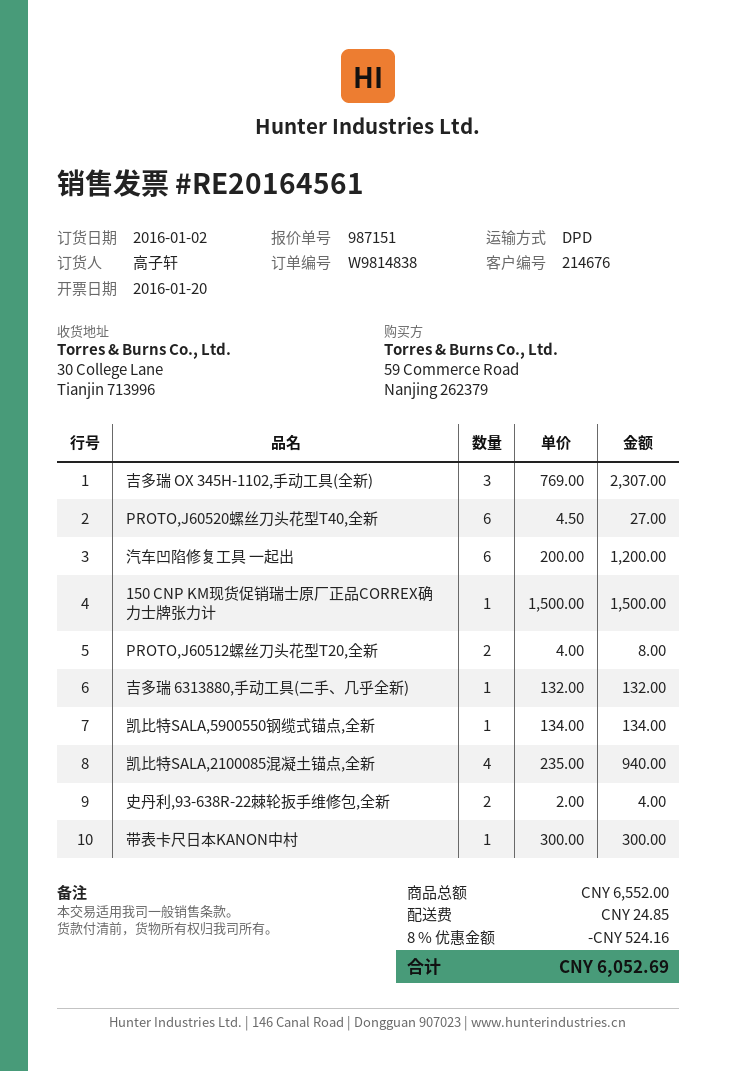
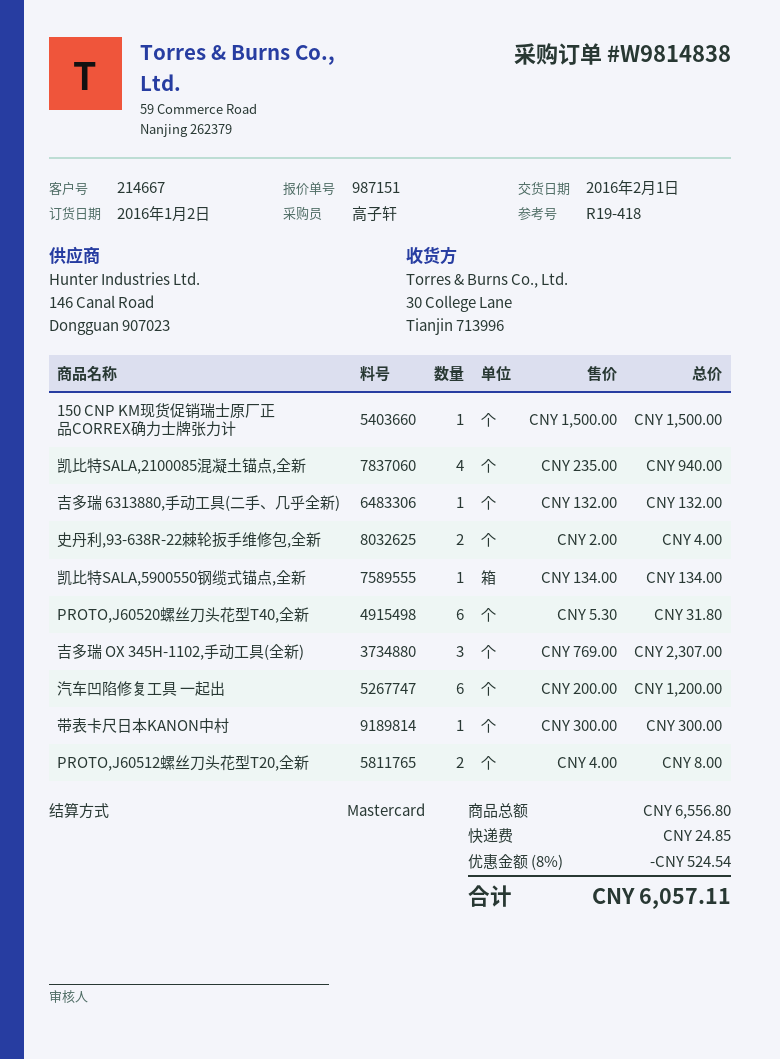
customer number: 214676 -> 214667
PROTO,J60520螺丝刀头花型T40,全新: 6 x 4.50 = 27.00 -> 6 x 5.30 = 31.80
subtotal: 6552.00 -> 6556.80
discount: 8% = 524.16 -> 8% = 524.54
total: 6052.69 -> 6057.11

